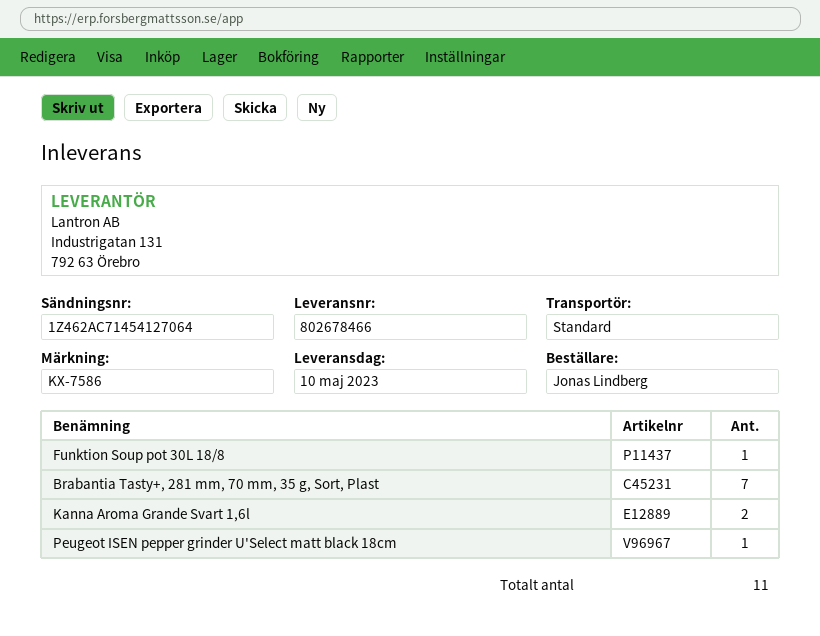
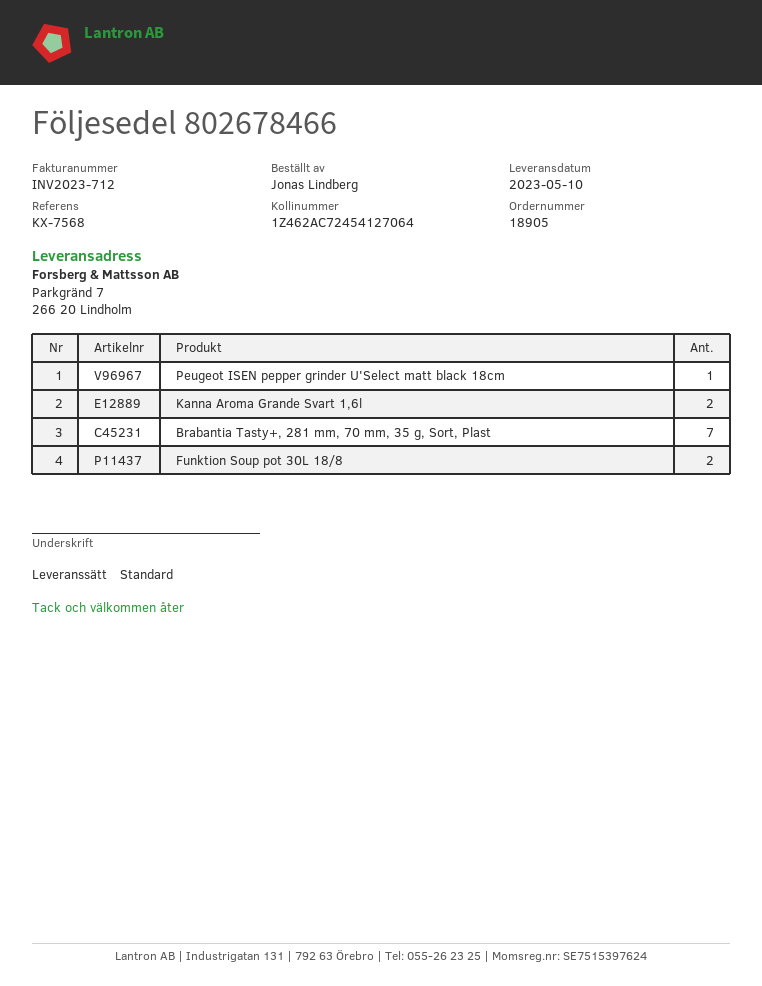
reference: KX-7586 -> KX-7568
tracking number: 1Z462AC71454127064 -> 1Z462AC72454127064
Funktion Soup pot 30L 18/8: 1 -> 2

